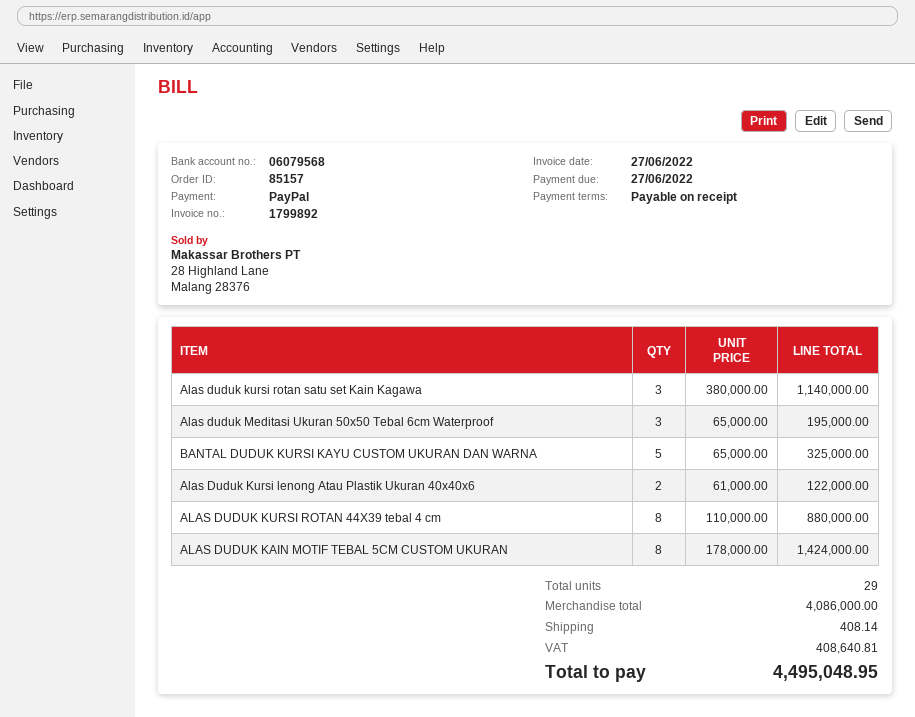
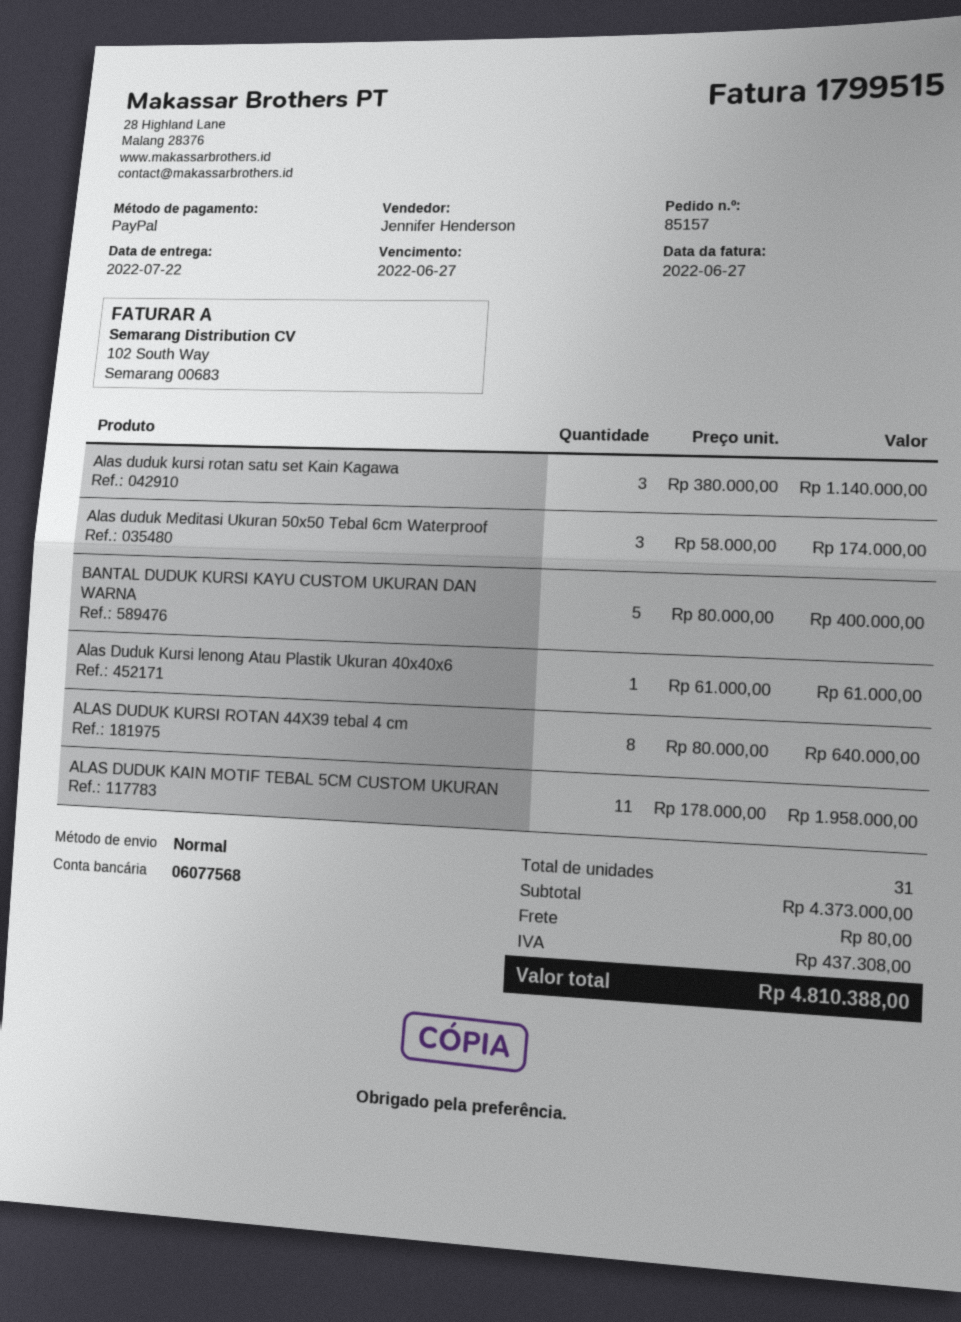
invoice number: 1799892 -> 1799515
bank account: 06079568 -> 06077568
Alas duduk Meditasi Ukuran 50x50 Tebal 6cm Waterproof: 3 x 65000.00 = 195000.00 -> 3 x 58000.00 = 174000.00
BANTAL DUDUK KURSI KAYU CUSTOM UKURAN DAN WARNA: 5 x 65000.00 = 325000.00 -> 5 x 80000.00 = 400000.00
Alas Duduk Kursi lenong Atau Plastik Ukuran 40x40x6: 2 x 61000.00 = 122000.00 -> 1 x 61000.00 = 61000.00
ALAS DUDUK KURSI ROTAN 44X39 tebal 4 cm: 8 x 110000.00 = 880000.00 -> 8 x 80000.00 = 640000.00
ALAS DUDUK KAIN MOTIF TEBAL 5CM CUSTOM UKURAN: 8 x 178000.00 = 1424000.00 -> 11 x 178000.00 = 1958000.00
total quantity: 29 -> 31
subtotal: 4086000.00 -> 4373000.00
shipping: 408.14 -> 80.00
tax: 408640.81 -> 437308.00
total: 4495048.95 -> 4810388.00

